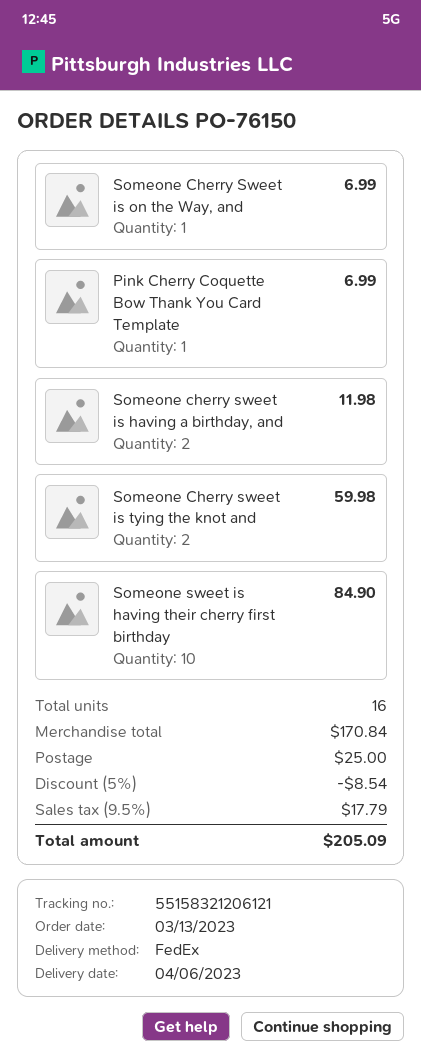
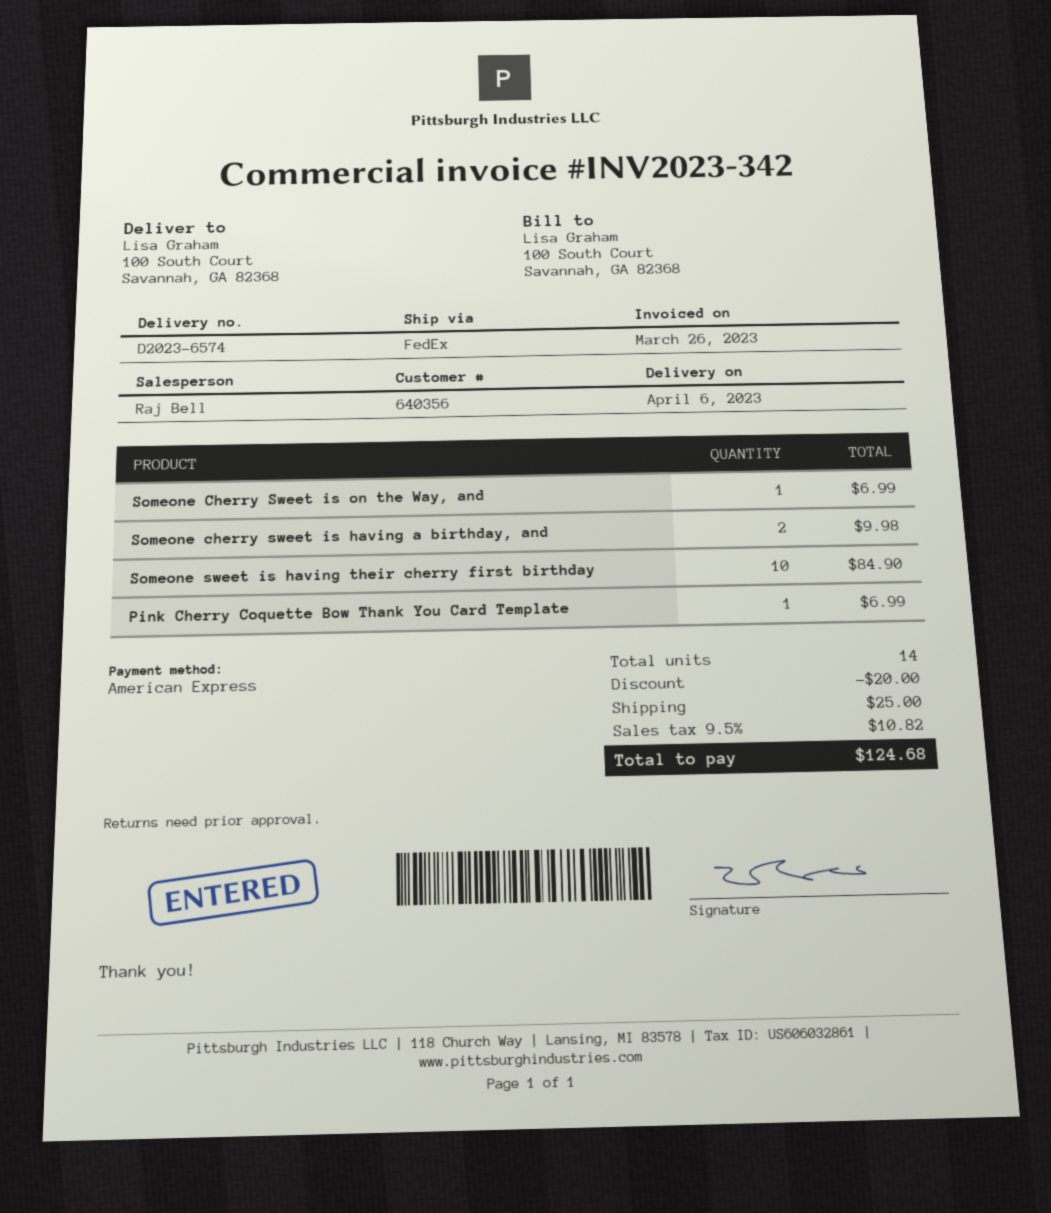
Someone cherry sweet is having a birthday, and: 2 for 11.98 -> 2 for 9.98
Someone Cherry sweet is tying the knot and: 2 for 59.98 -> none
total quantity: 16 -> 14
discount: 8.54 -> 20.00
tax: 9.5% = 17.79 -> 9.5% = 10.82
total: 205.09 -> 124.68

